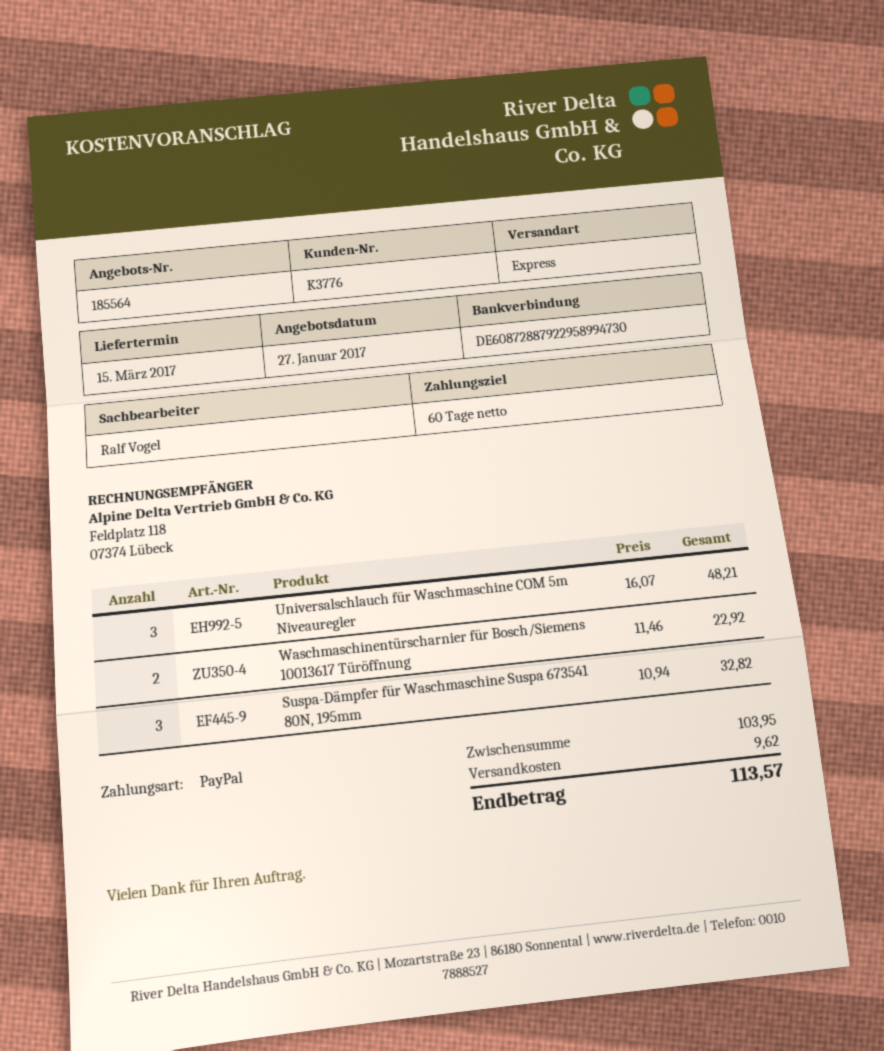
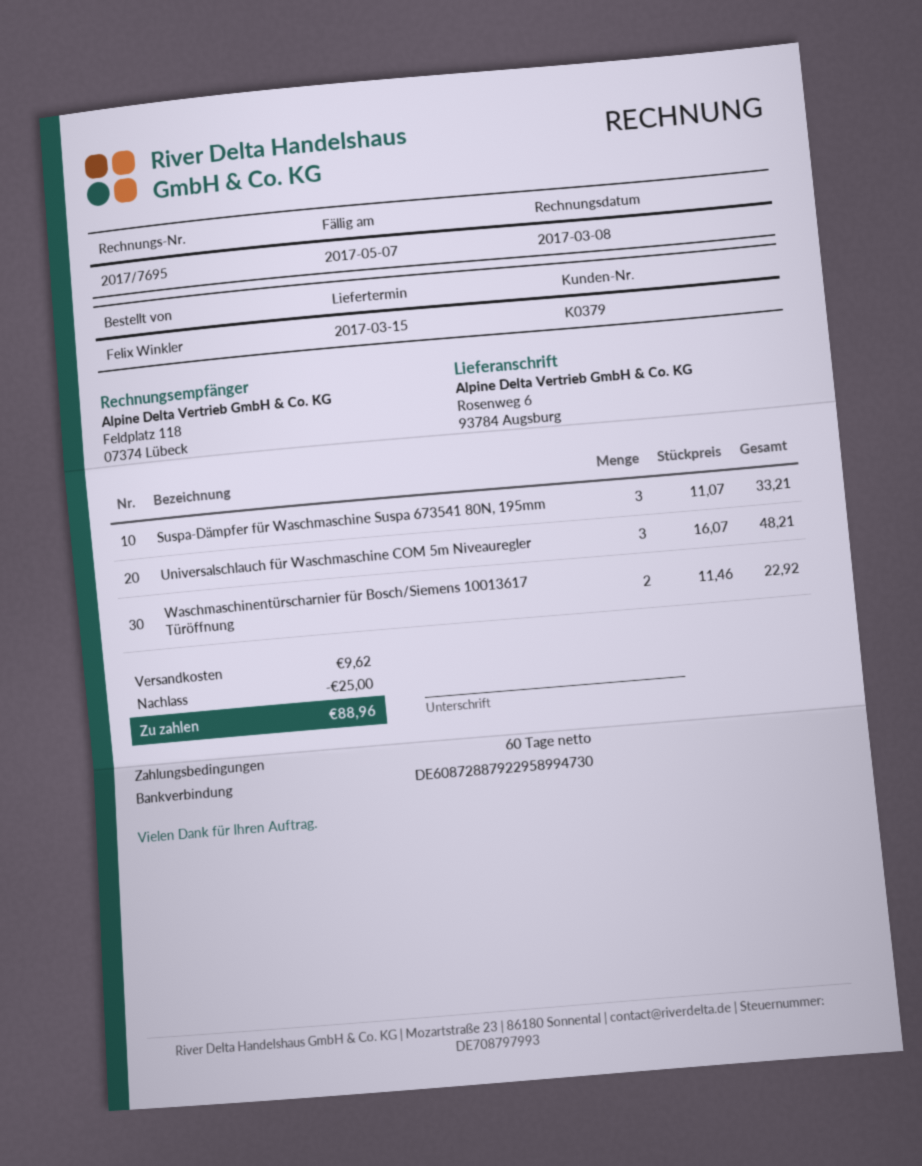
customer number: K3776 -> K0379
Suspa-Dämpfer für Waschmaschine Suspa 673541 80N, 195mm: 3 x 10.94 = 32.82 -> 3 x 11.07 = 33.21
discount: none -> 25.00
total: 113.57 -> 88.96

